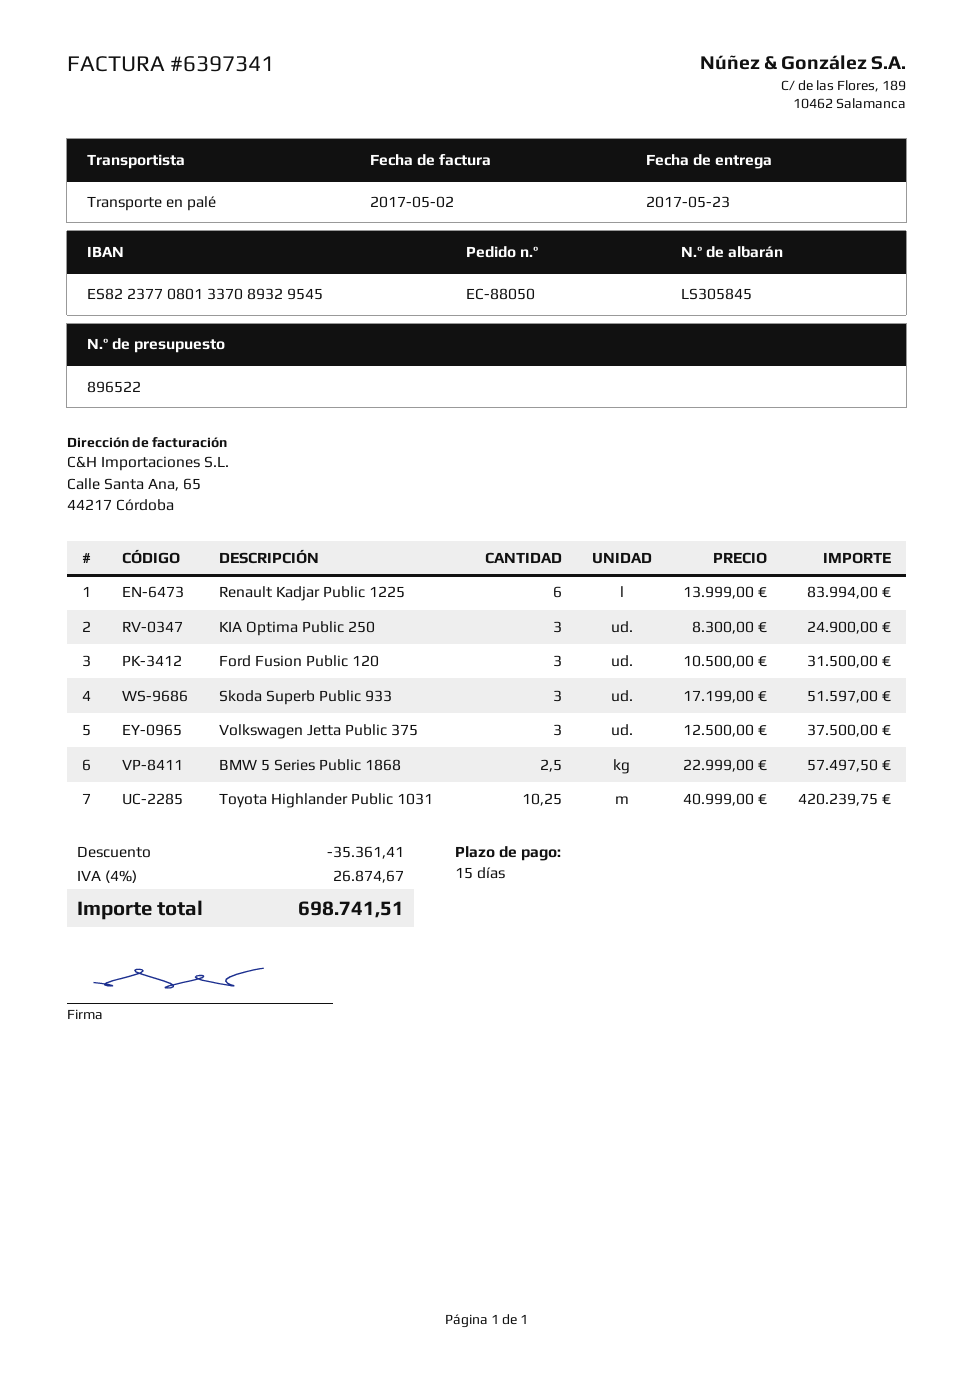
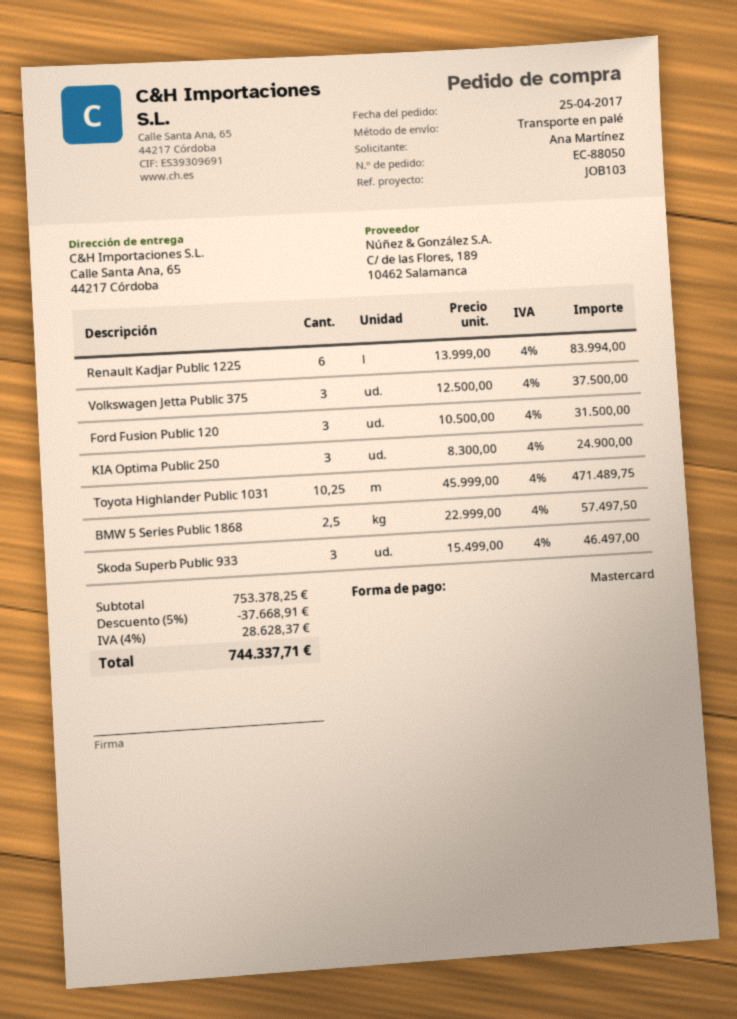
Skoda Superb Public 933: 3 x 17199.00 = 51597.00 -> 3 x 15499.00 = 46497.00
Toyota Highlander Public 1031: 10.25 x 40999.00 = 420239.75 -> 10.25 x 45999.00 = 471489.75
discount: 35361.41 -> 37668.91
tax: 4% = 26874.67 -> 4% = 28628.37
total: 698741.51 -> 744337.71

